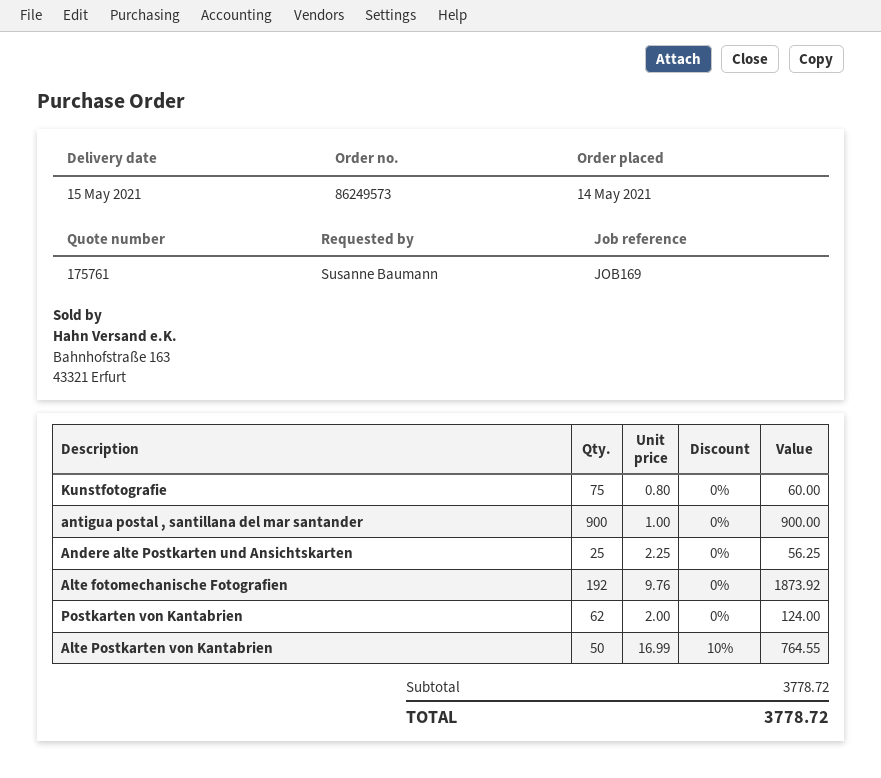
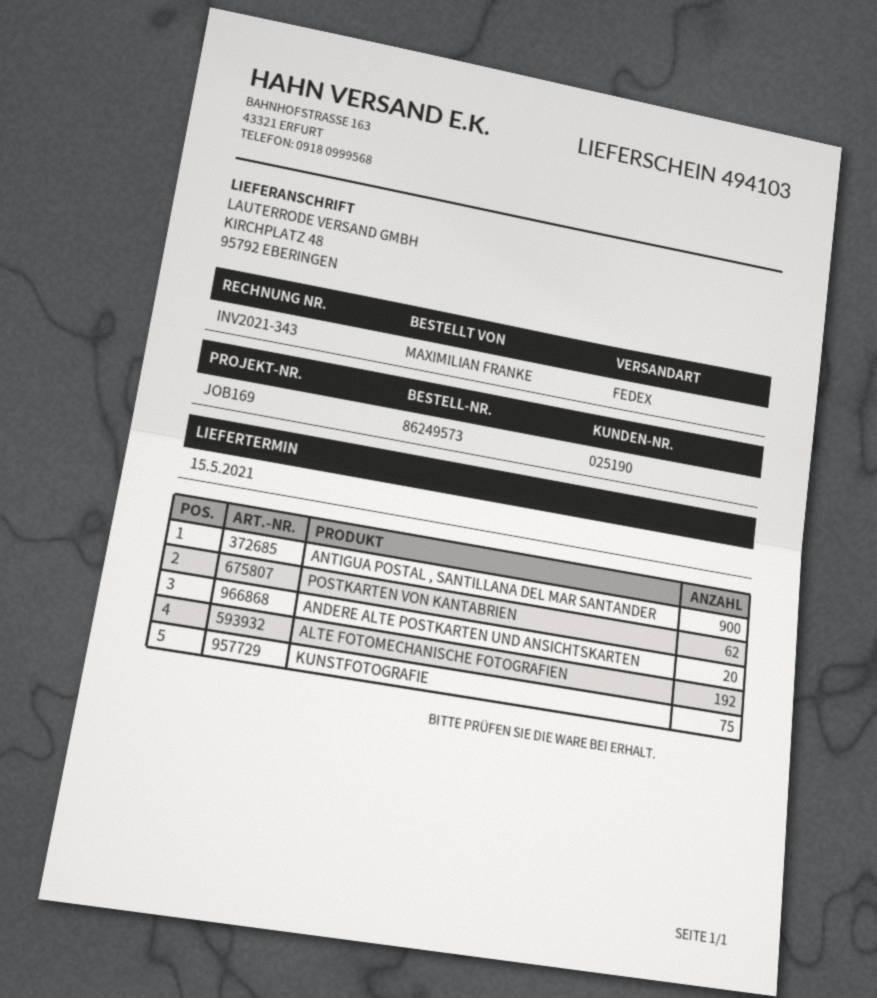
ordered by: Susanne Baumann -> MAXIMILIAN FRANKE
Andere alte Postkarten und Ansichtskarten: 25 -> 20
Alte Postkarten von Kantabrien: 50 -> none

